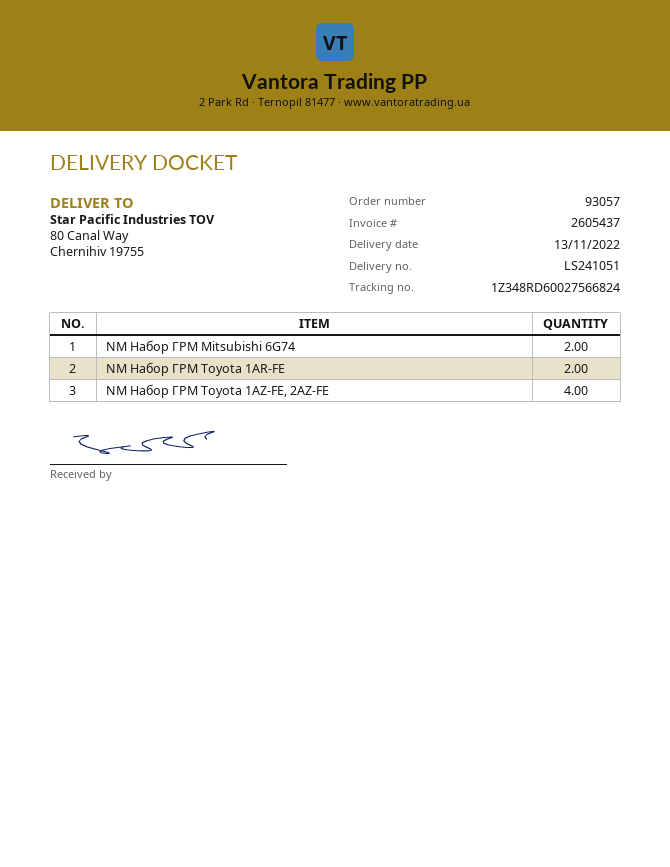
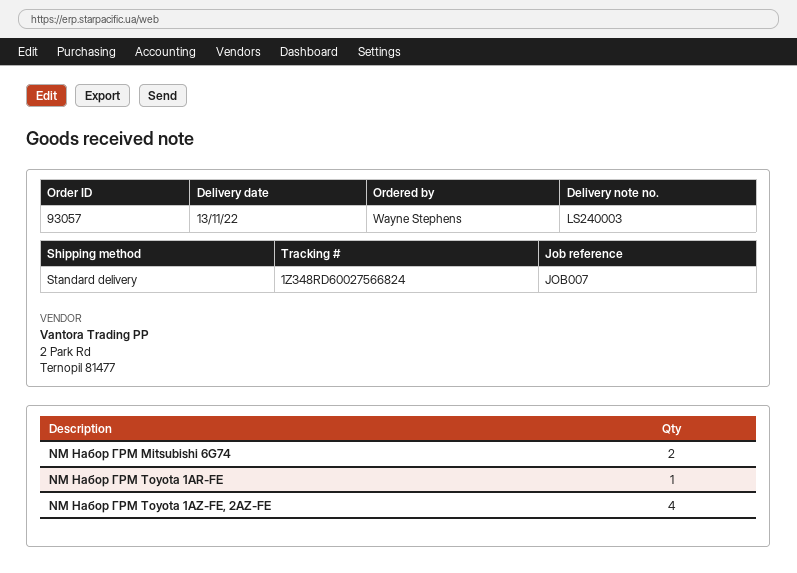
delivery note number: LS241051 -> LS240003
NM Набор ГРМ Toyota 1AR-FE: 2 -> 1

